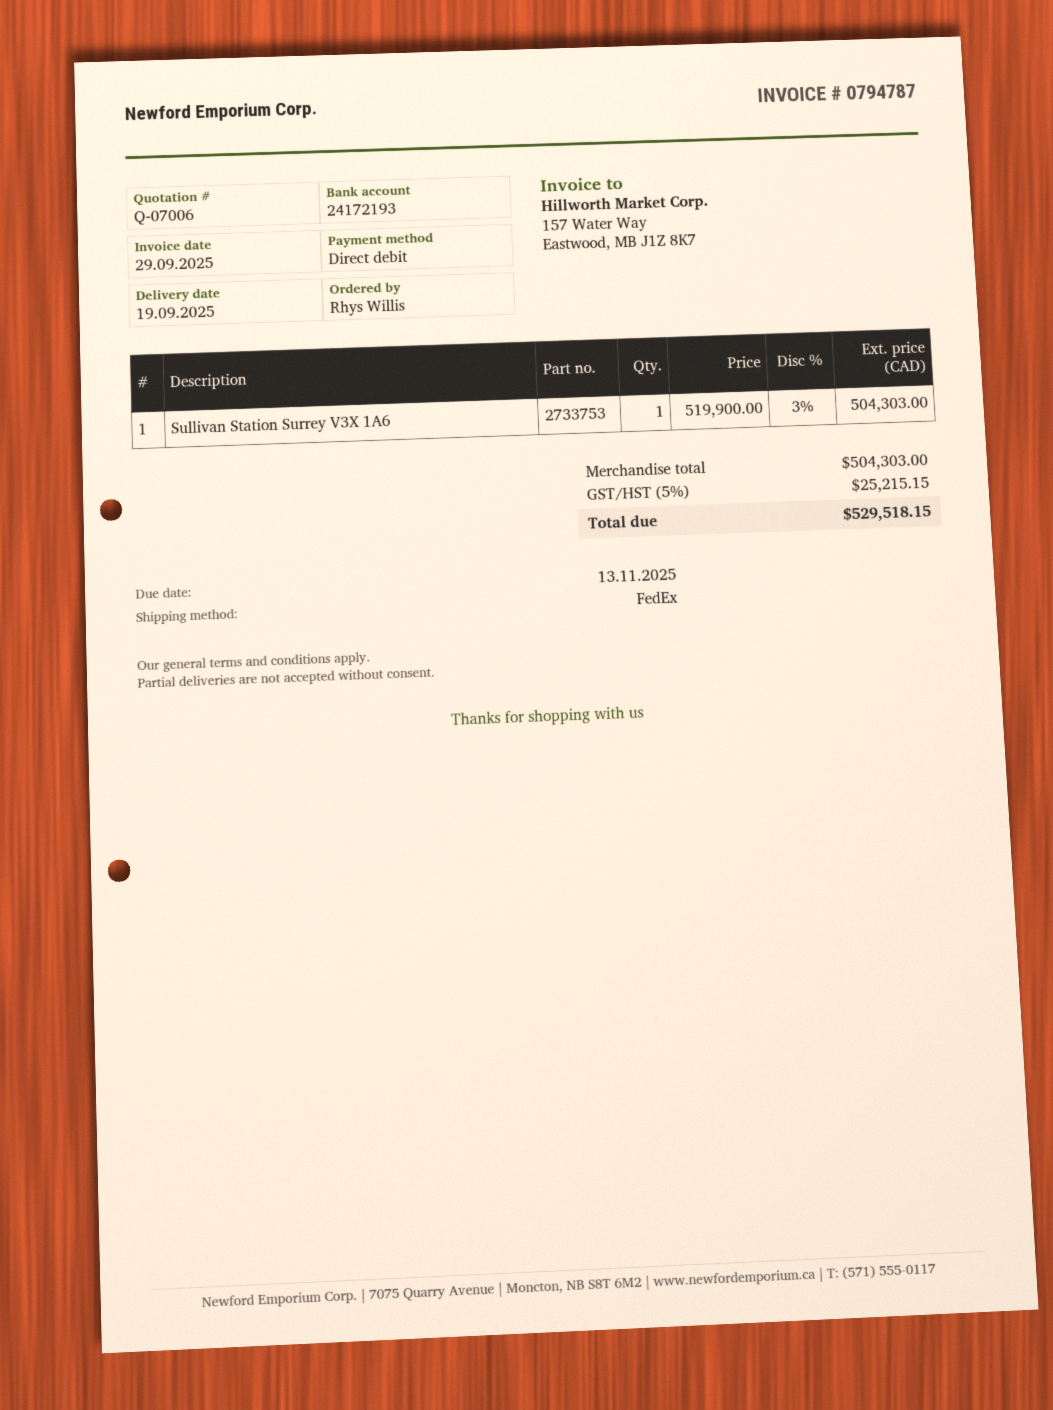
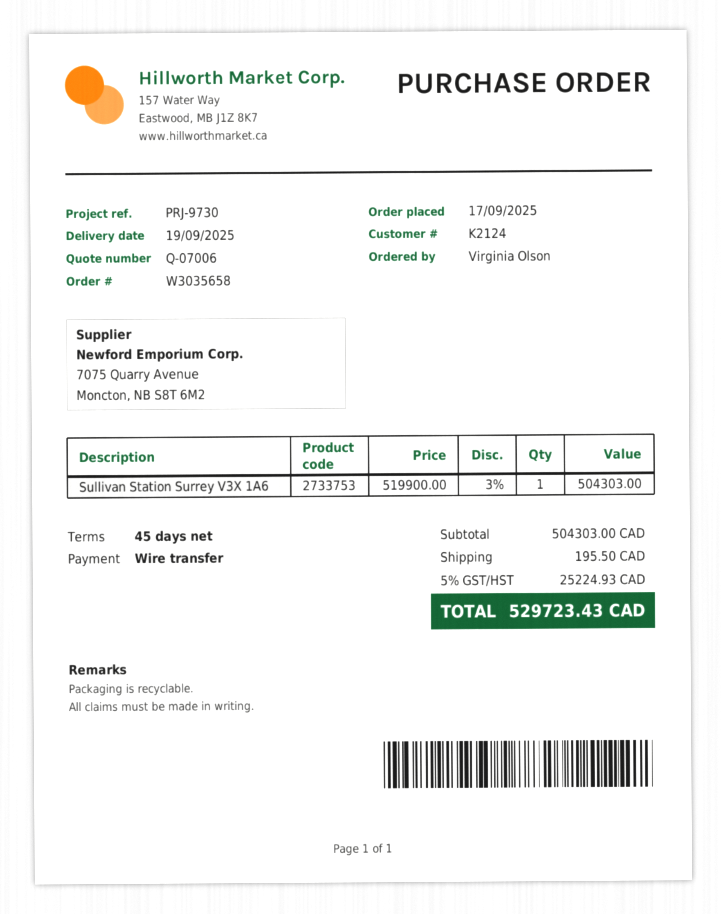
ordered by: Rhys Willis -> Virginia Olson
payment method: direct debit -> bank transfer
shipping: none -> 195.50
tax: 5% = 25215.15 -> 5% = 25224.93
total: 529518.15 -> 529723.43

